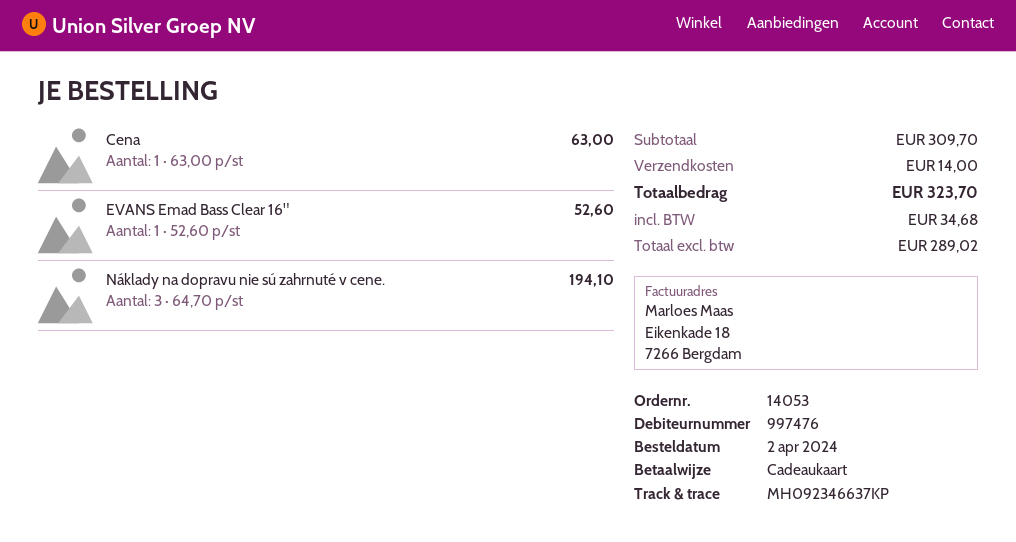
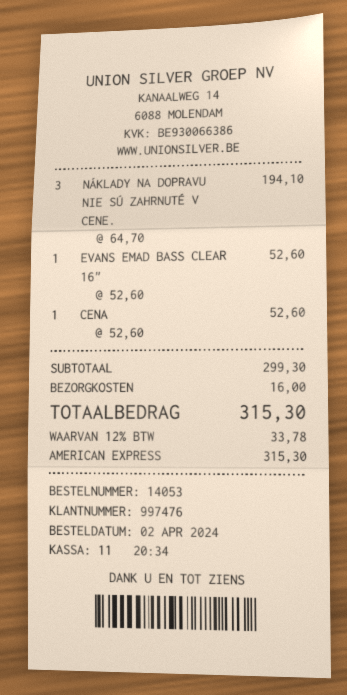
payment method: gift card -> American Express
Cena: 1 x 63.00 = 63.00 -> 1 x 52.60 = 52.60
subtotal: 309.70 -> 299.30
shipping: 14.00 -> 16.00
tax: 34.68 -> 33.78
total: 323.70 -> 315.30

